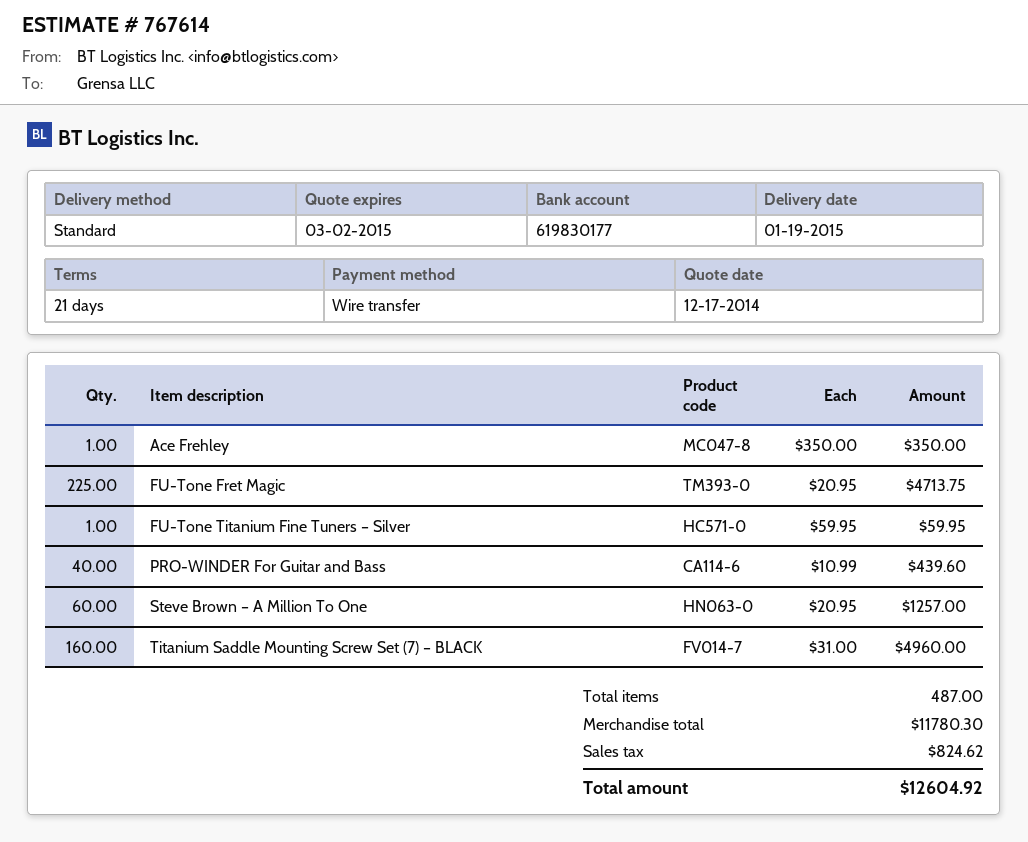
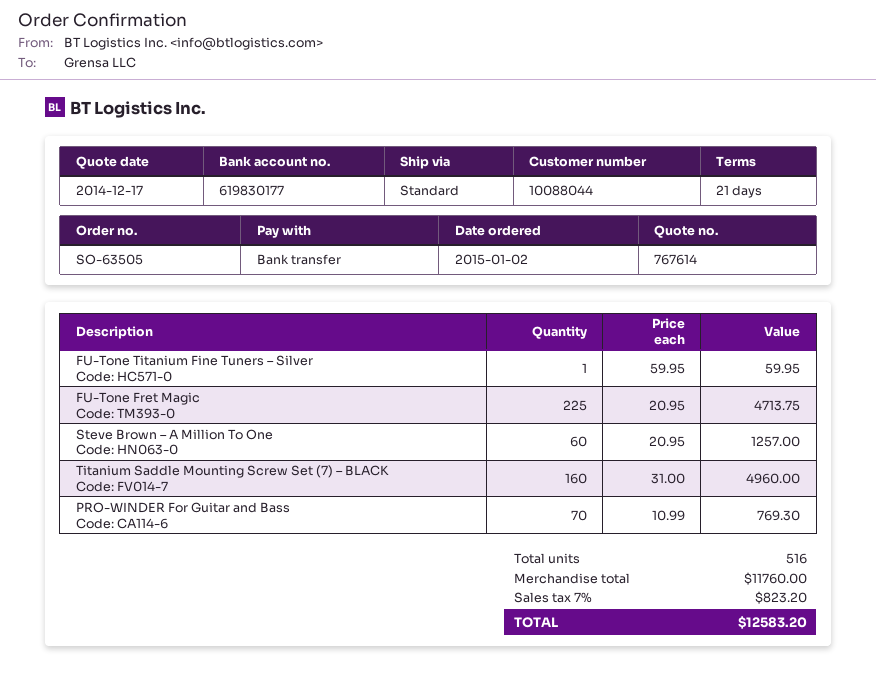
Ace Frehley: 1 x 350.00 = 350.00 -> none
PRO-WINDER For Guitar and Bass: 40 x 10.99 = 439.60 -> 70 x 10.99 = 769.30
total quantity: 487 -> 516
subtotal: 11780.30 -> 11760.00
tax: 824.62 -> 823.20
total: 12604.92 -> 12583.20

